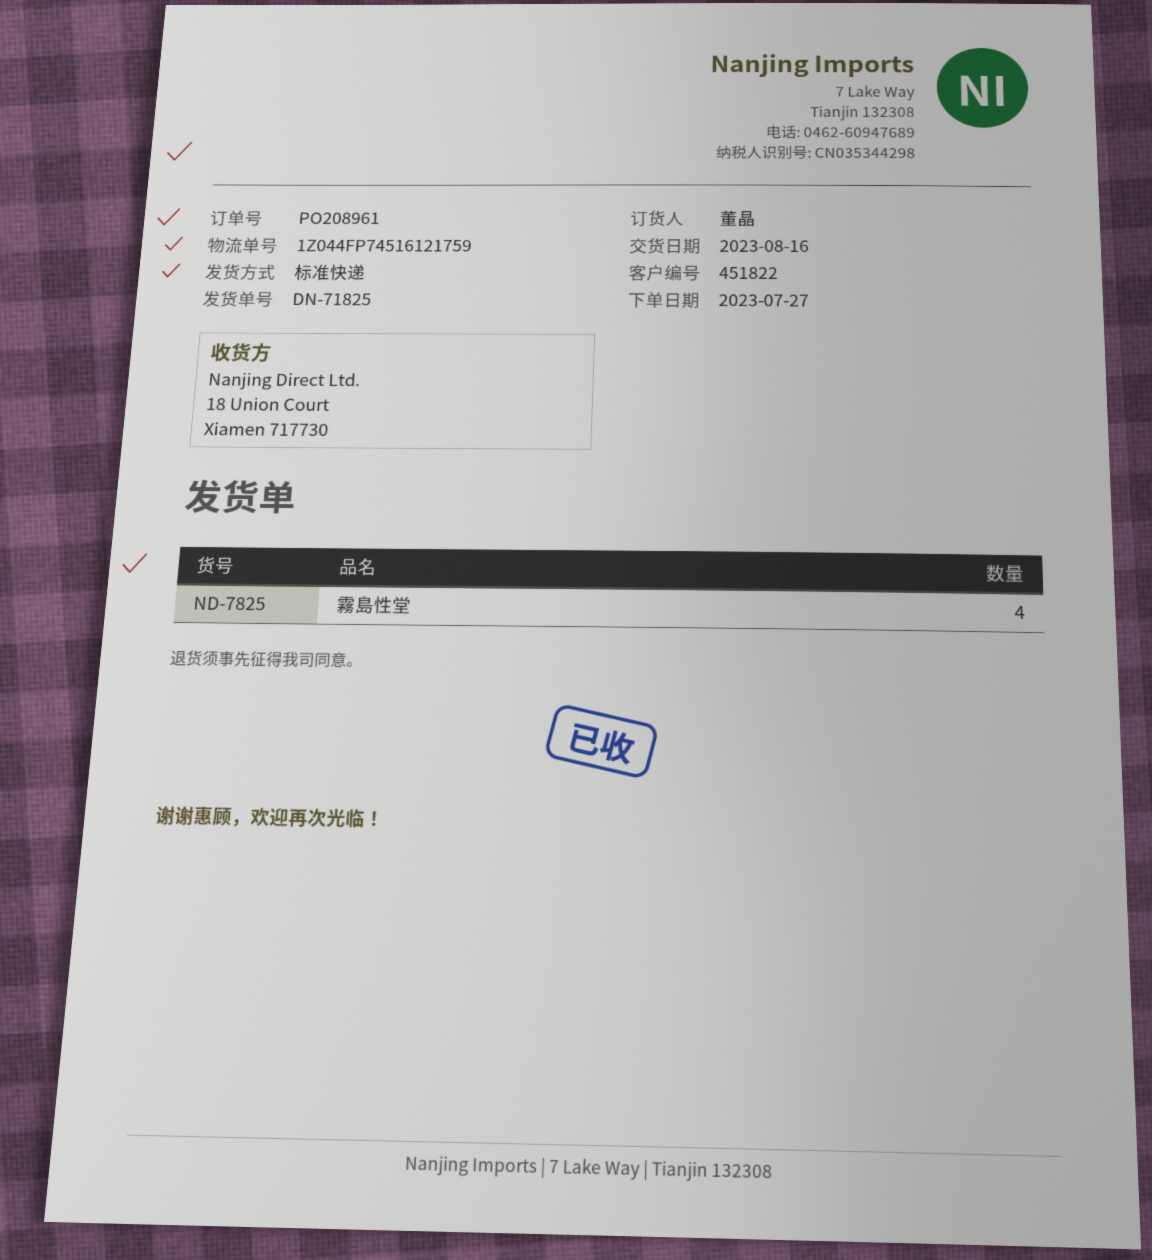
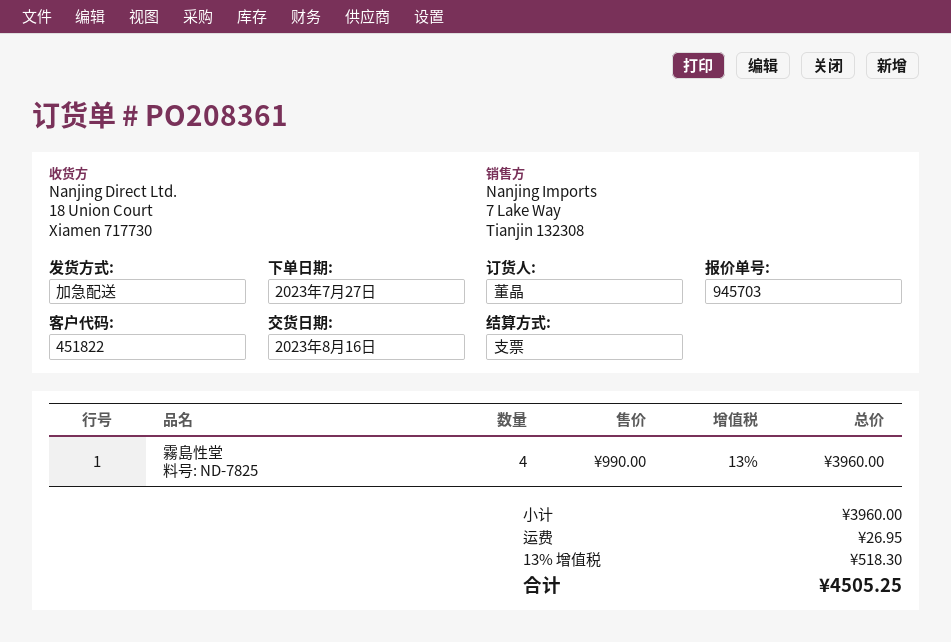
order number: PO208961 -> PO208361
shipping method: standard -> express

